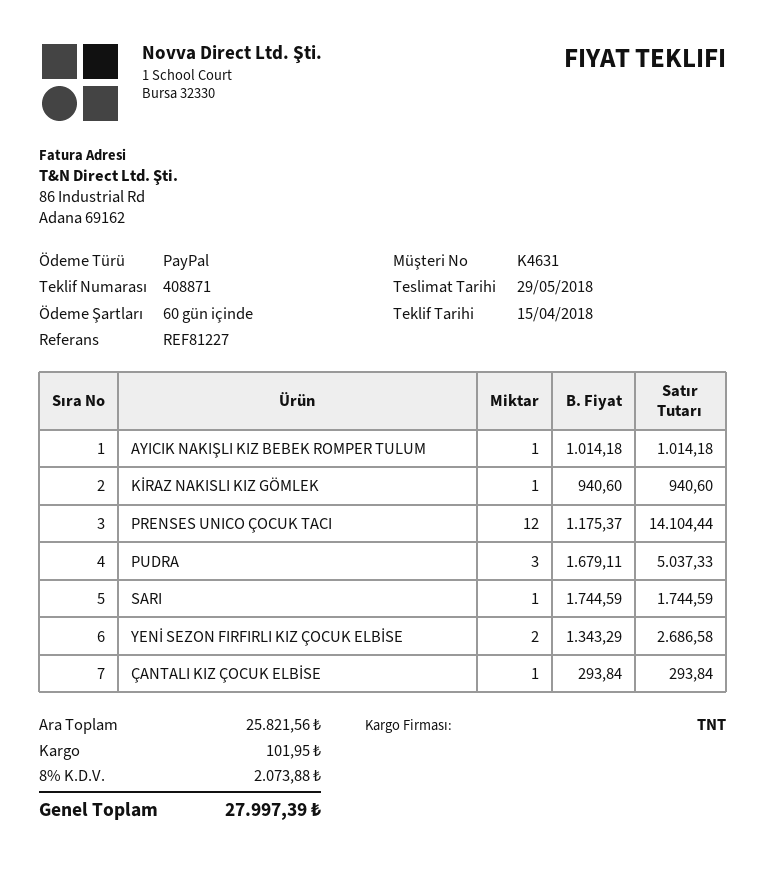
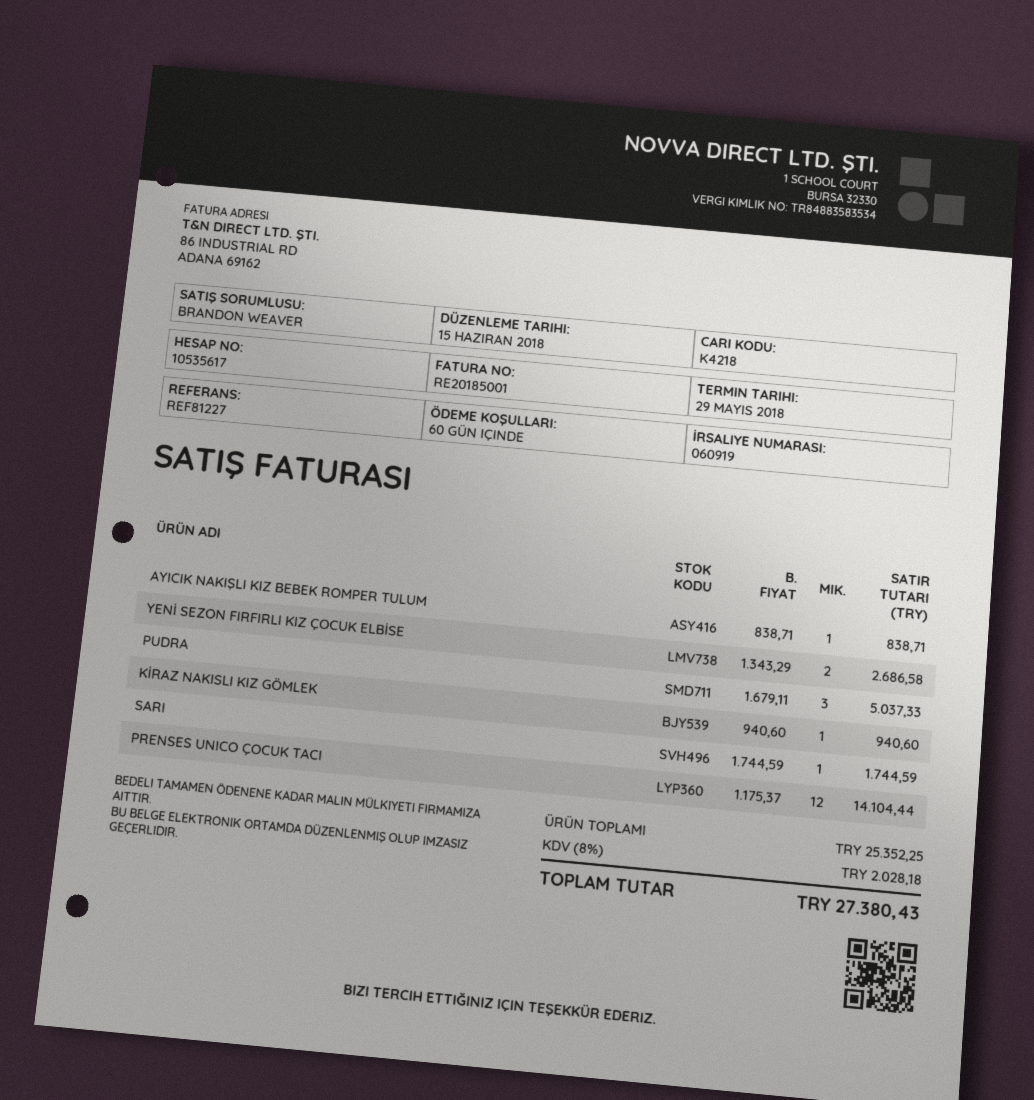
customer number: K4631 -> K4218
AYICIK NAKIŞLI KIZ BEBEK ROMPER TULUM: 1 x 1014.18 = 1014.18 -> 1 x 838.71 = 838.71
ÇANTALI KIZ ÇOCUK ELBİSE: 1 x 293.84 = 293.84 -> none
subtotal: 25821.56 -> 25352.25
shipping: 101.95 -> none
tax: 8% = 2073.88 -> 8% = 2028.18
total: 27997.39 -> 27380.43

